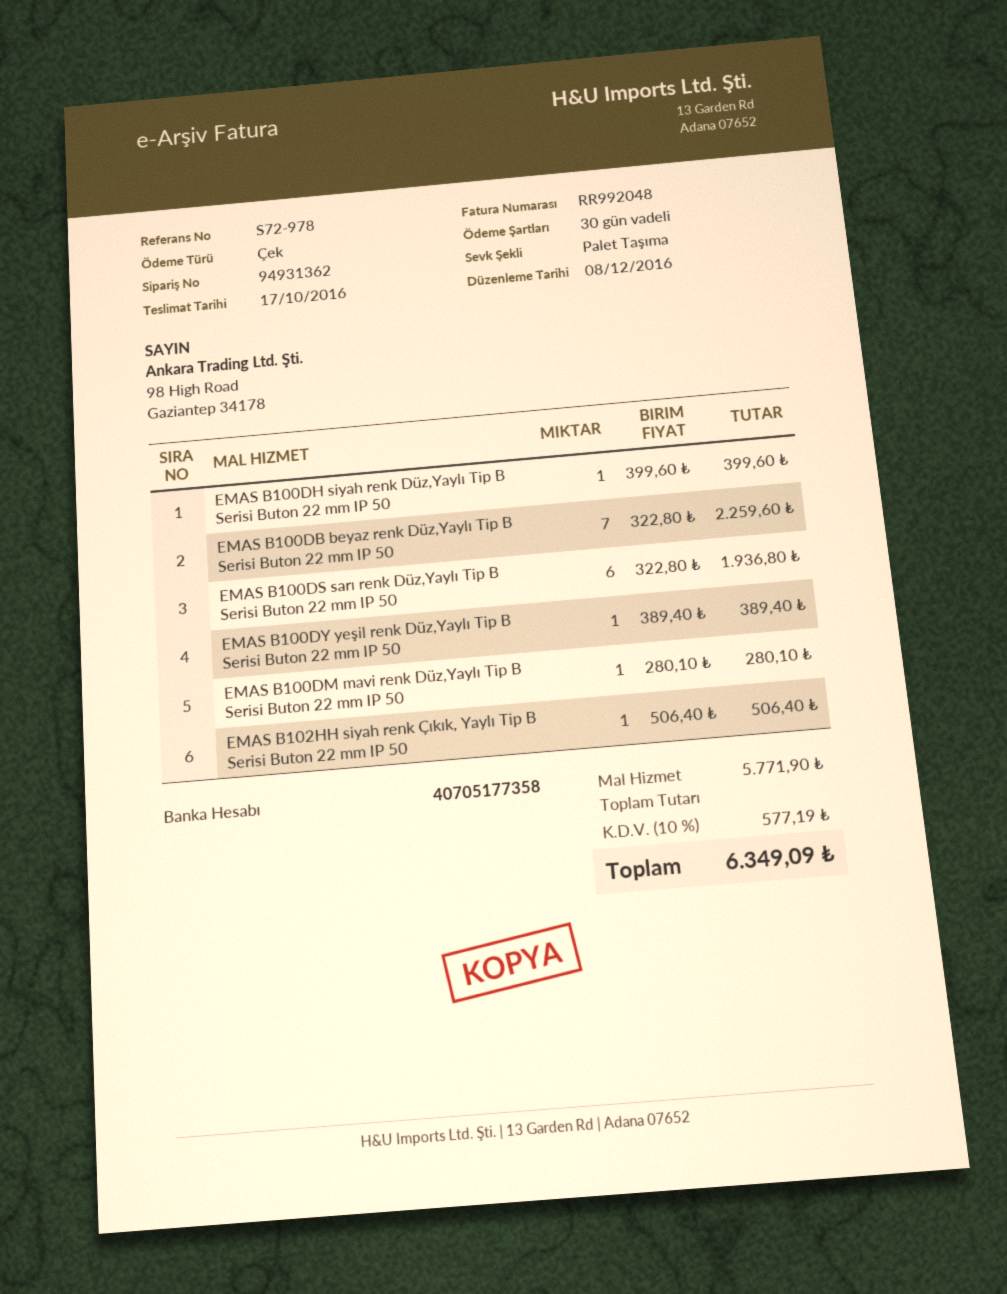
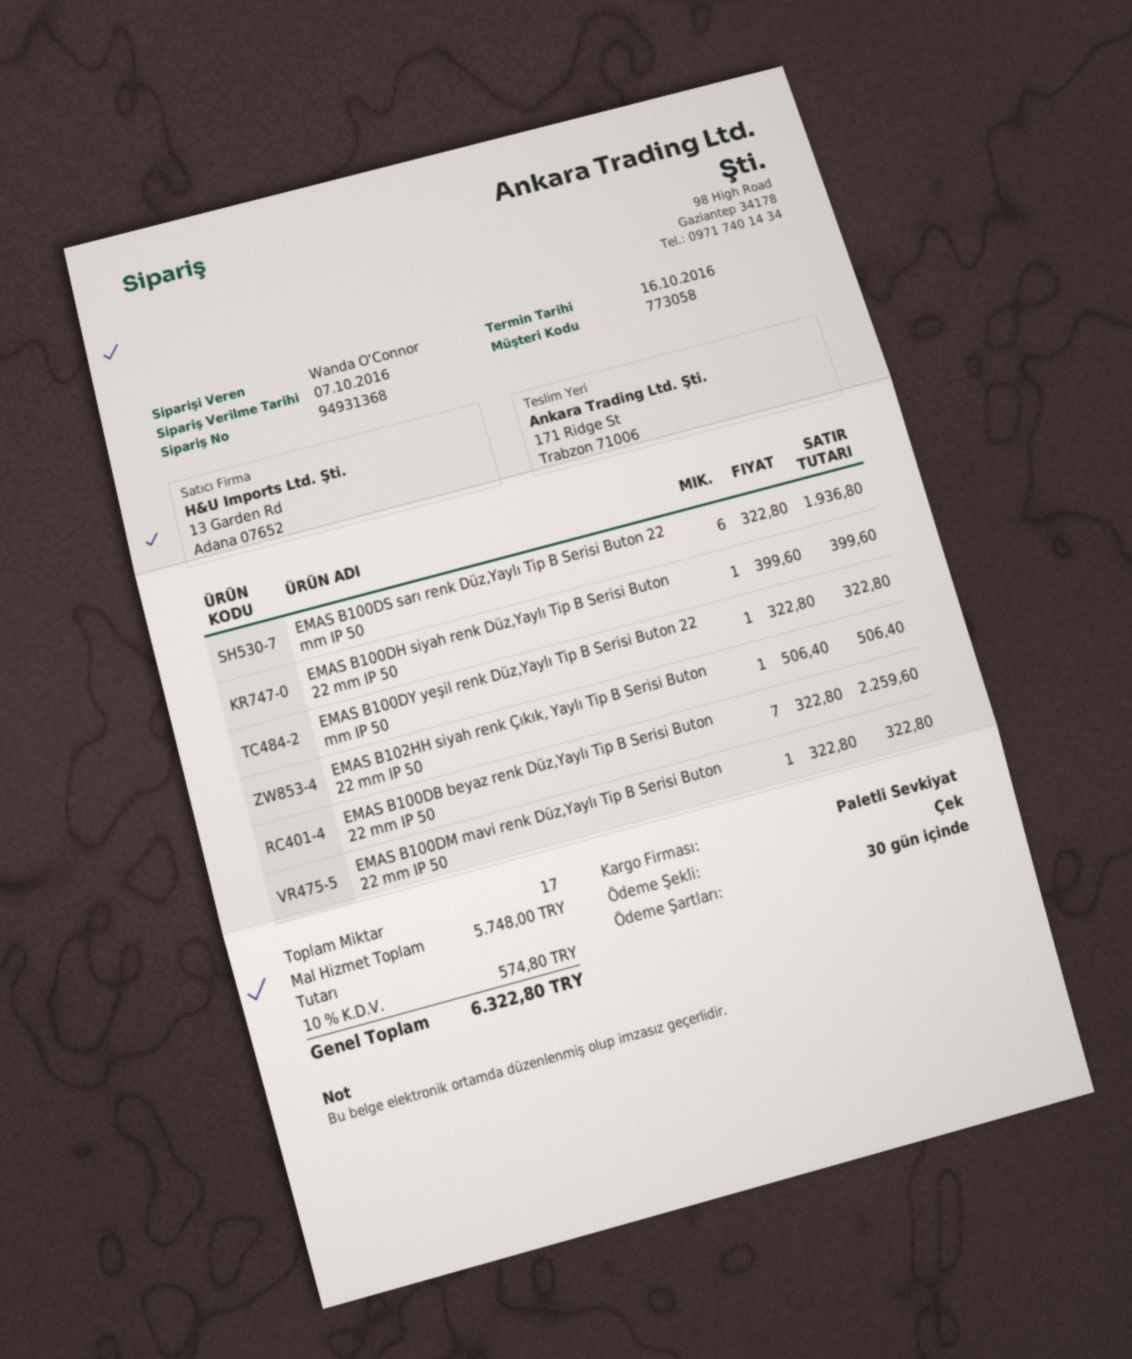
order number: 94931362 -> 94931368
delivery date: 2016-10-17 -> 2016-10-16
EMAS B100DY yeşil renk Düz,Yaylı Tip B Serisi Buton 22 mm IP 50: 1 x 389.40 = 389.40 -> 1 x 322.80 = 322.80
EMAS B100DM mavi renk Düz,Yaylı Tip B Serisi Buton 22 mm IP 50: 1 x 280.10 = 280.10 -> 1 x 322.80 = 322.80
subtotal: 5771.90 -> 5748.00
tax: 10% = 577.19 -> 10% = 574.80
total: 6349.09 -> 6322.80

